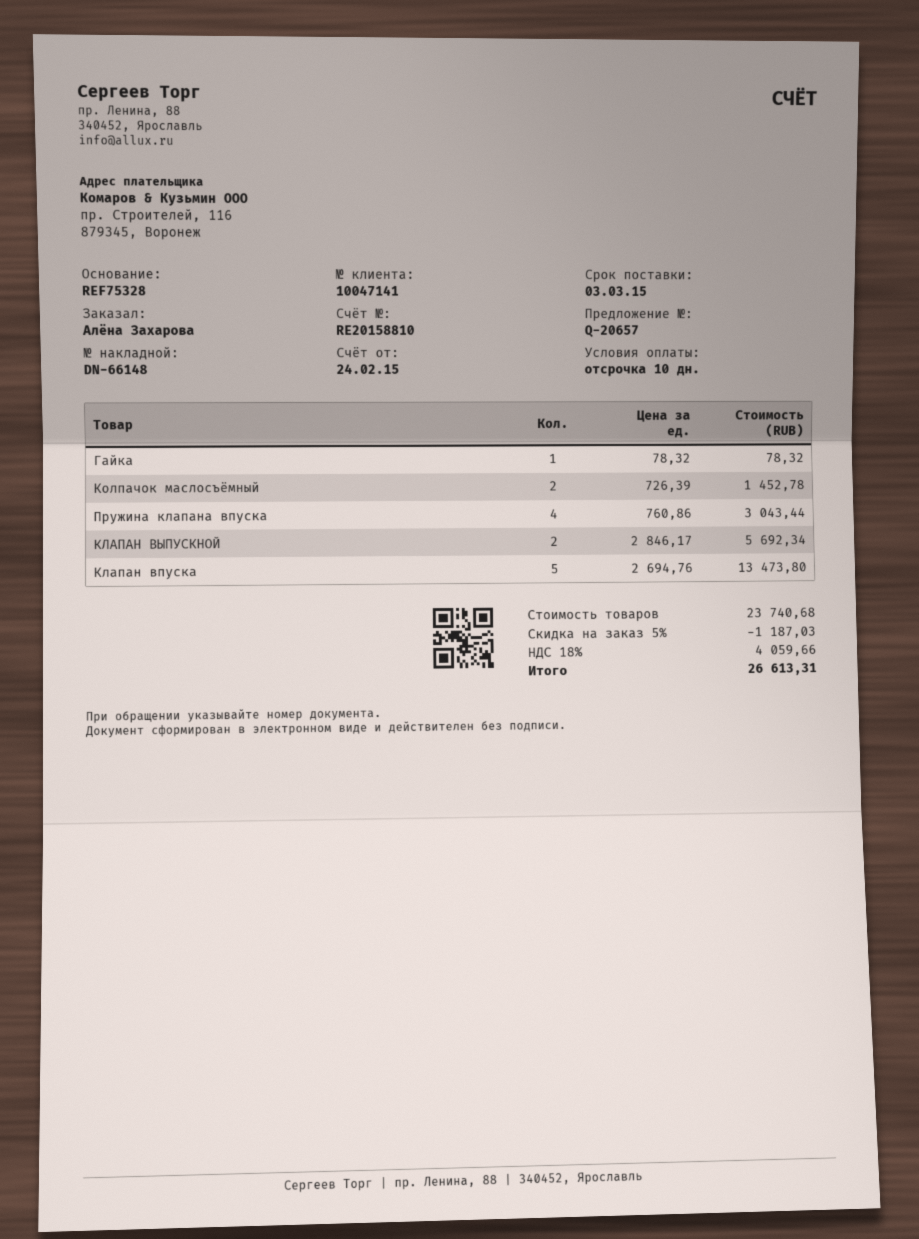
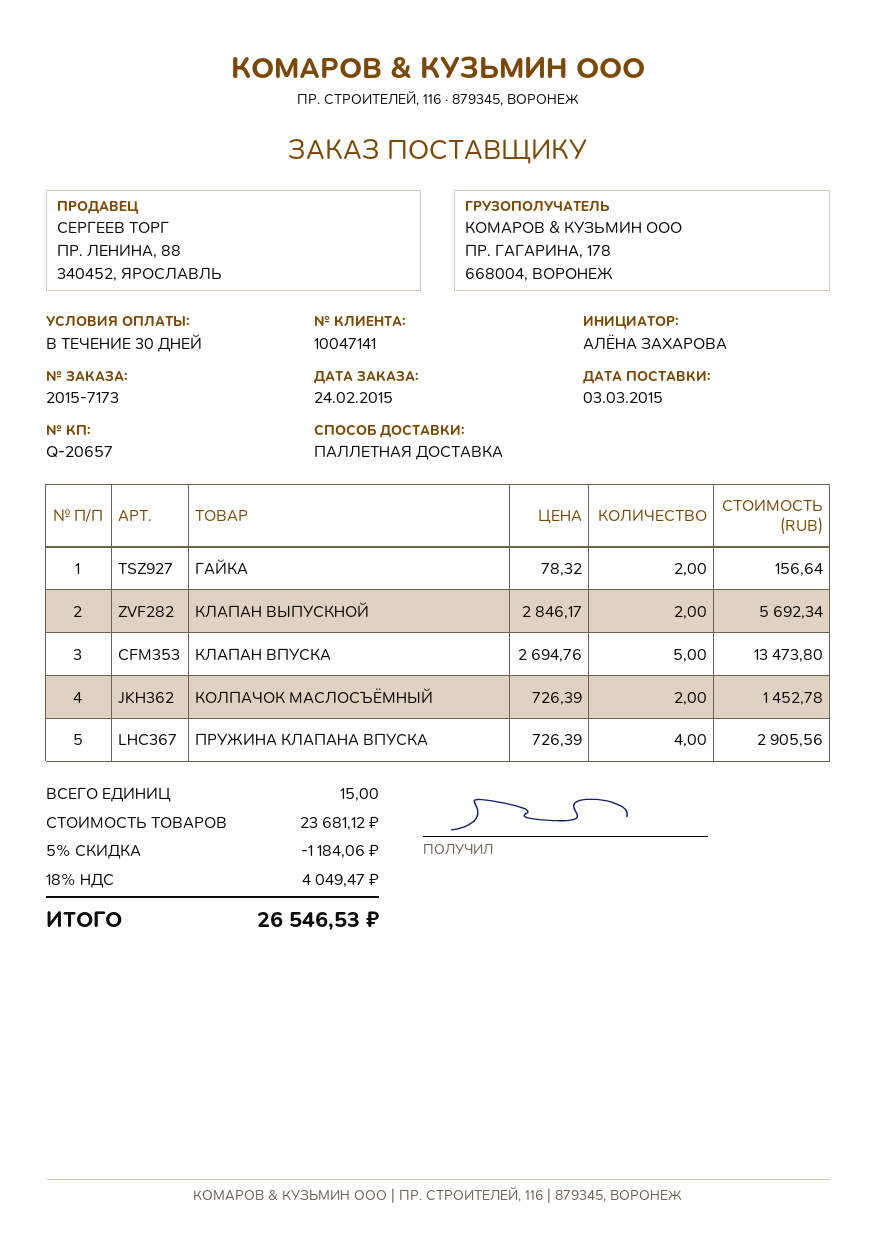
payment terms: 10 days -> 30 days
Гайка: 1 x 78.32 = 78.32 -> 2 x 78.32 = 156.64
Пружина клапана впуска: 4 x 760.86 = 3043.44 -> 4 x 726.39 = 2905.56
subtotal: 23740.68 -> 23681.12
discount: 5% = 1187.03 -> 5% = 1184.06
tax: 18% = 4059.66 -> 18% = 4049.47
total: 26613.31 -> 26546.53

